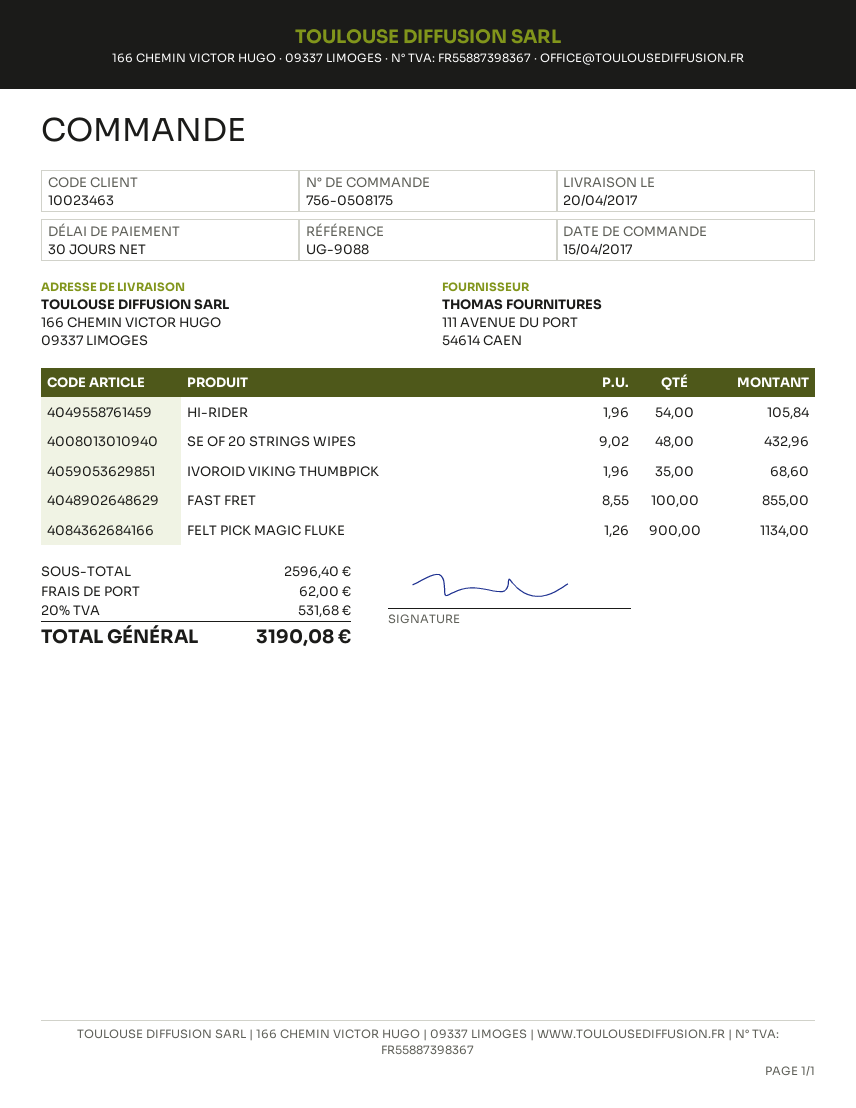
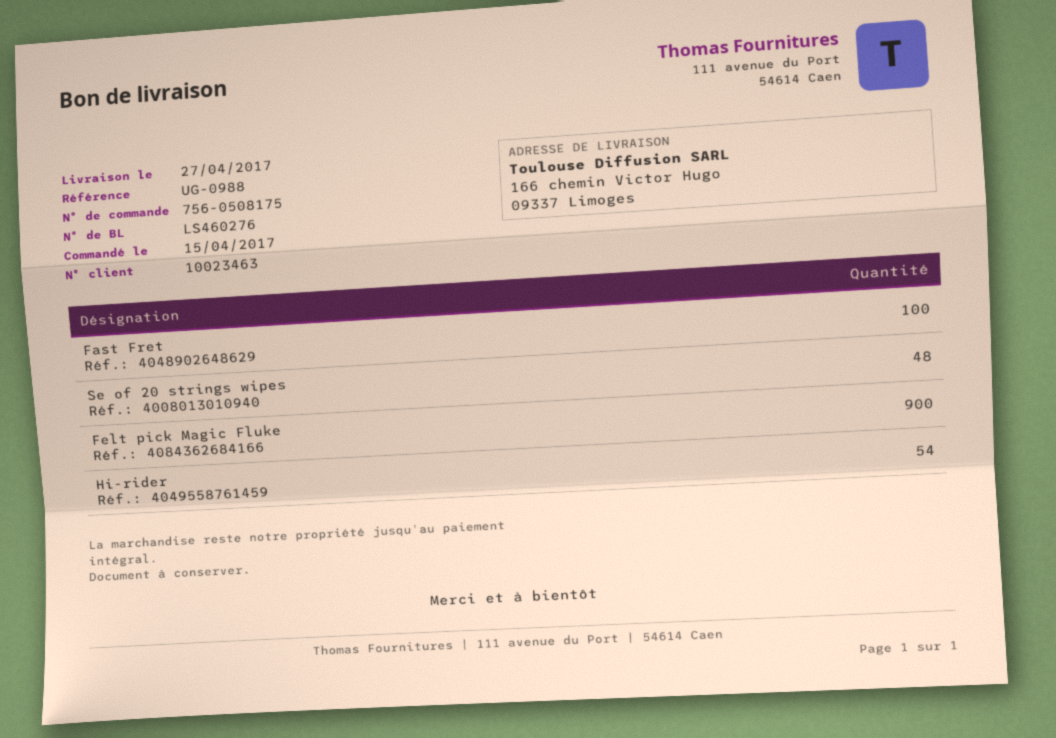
delivery date: 2017-04-20 -> 2017-04-27
reference: UG-9088 -> UG-0988
IVOROID VIKING THUMBPICK: 35 -> none

